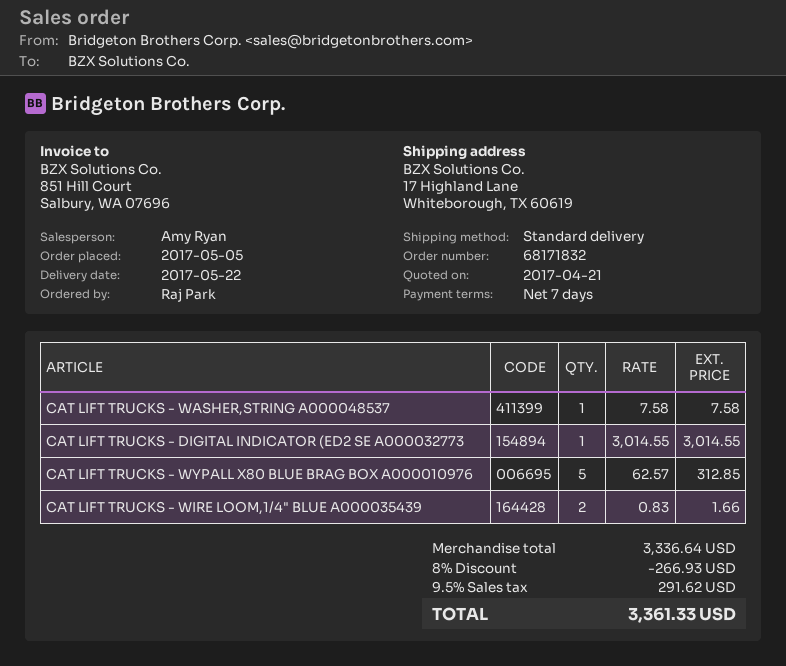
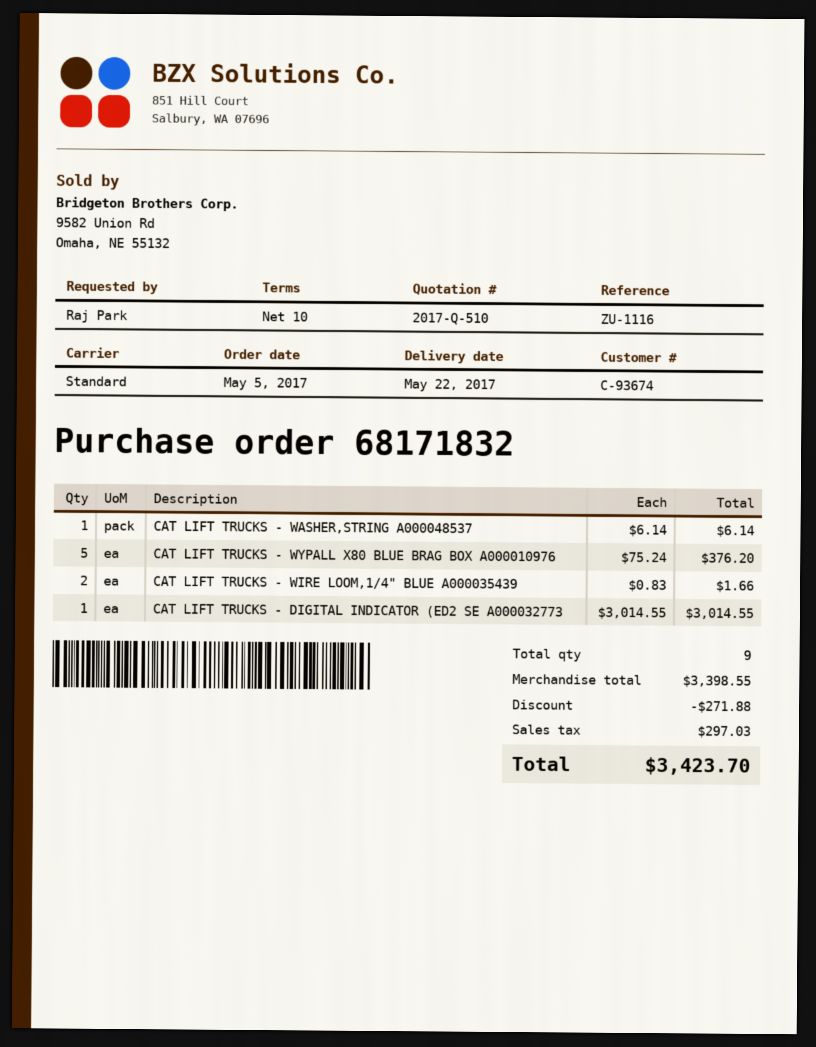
payment terms: 7 days -> 10 days
CAT LIFT TRUCKS - WASHER,STRING A000048537: 1 x 7.58 = 7.58 -> 1 x 6.14 = 6.14
CAT LIFT TRUCKS - WYPALL X80 BLUE BRAG BOX A000010976: 5 x 62.57 = 312.85 -> 5 x 75.24 = 376.20
subtotal: 3336.64 -> 3398.55
discount: 266.93 -> 271.88
tax: 291.62 -> 297.03
total: 3361.33 -> 3423.70

